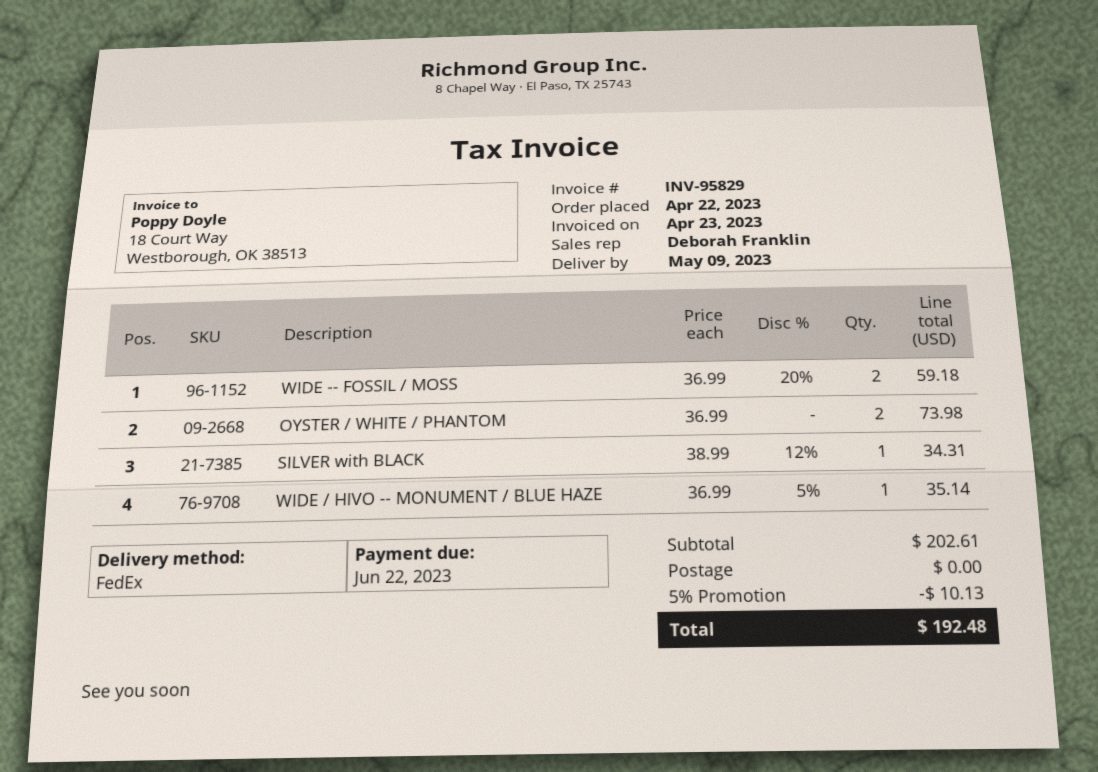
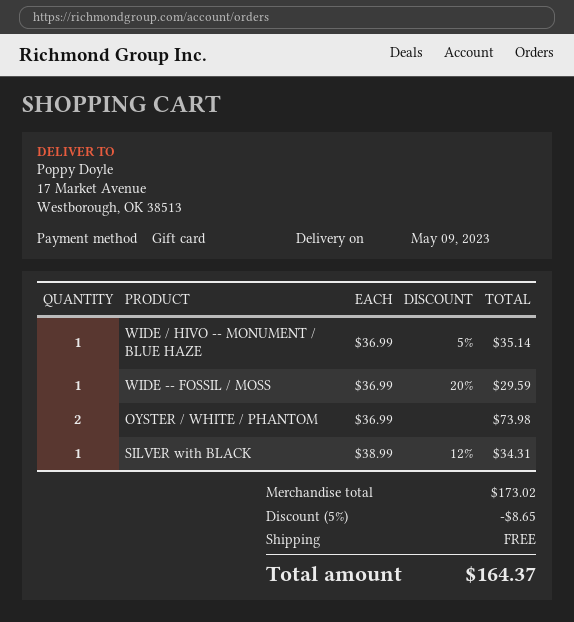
WIDE -- FOSSIL / MOSS: 2 x 36.99 - 20% = 59.18 -> 1 x 36.99 - 20% = 29.59
subtotal: 202.61 -> 173.02
discount: 5% = 10.13 -> 5% = 8.65
total: 192.48 -> 164.37

